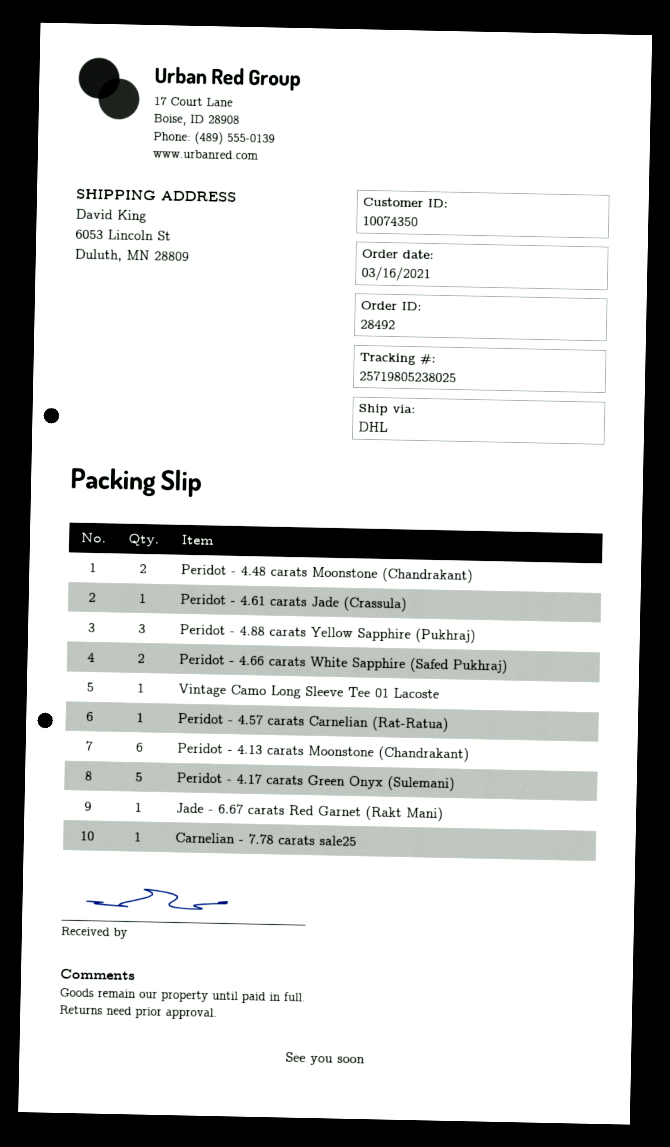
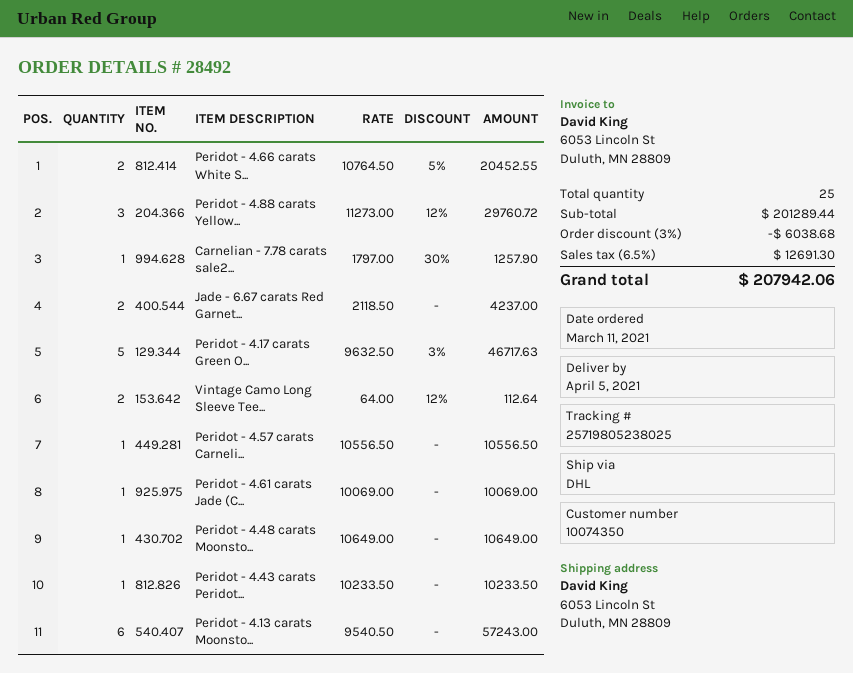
order date: 2021-03-16 -> 2021-03-11
Peridot - 4.48 carats Moonstone (Chandrakant): 2 -> 1
Vintage Camo Long Sleeve Tee 01 Lacoste: 1 -> 2
Jade - 6.67 carats Red Garnet (Rakt Mani): 1 -> 2
Peridot - 4.43 carats Peridot...: none -> 1

